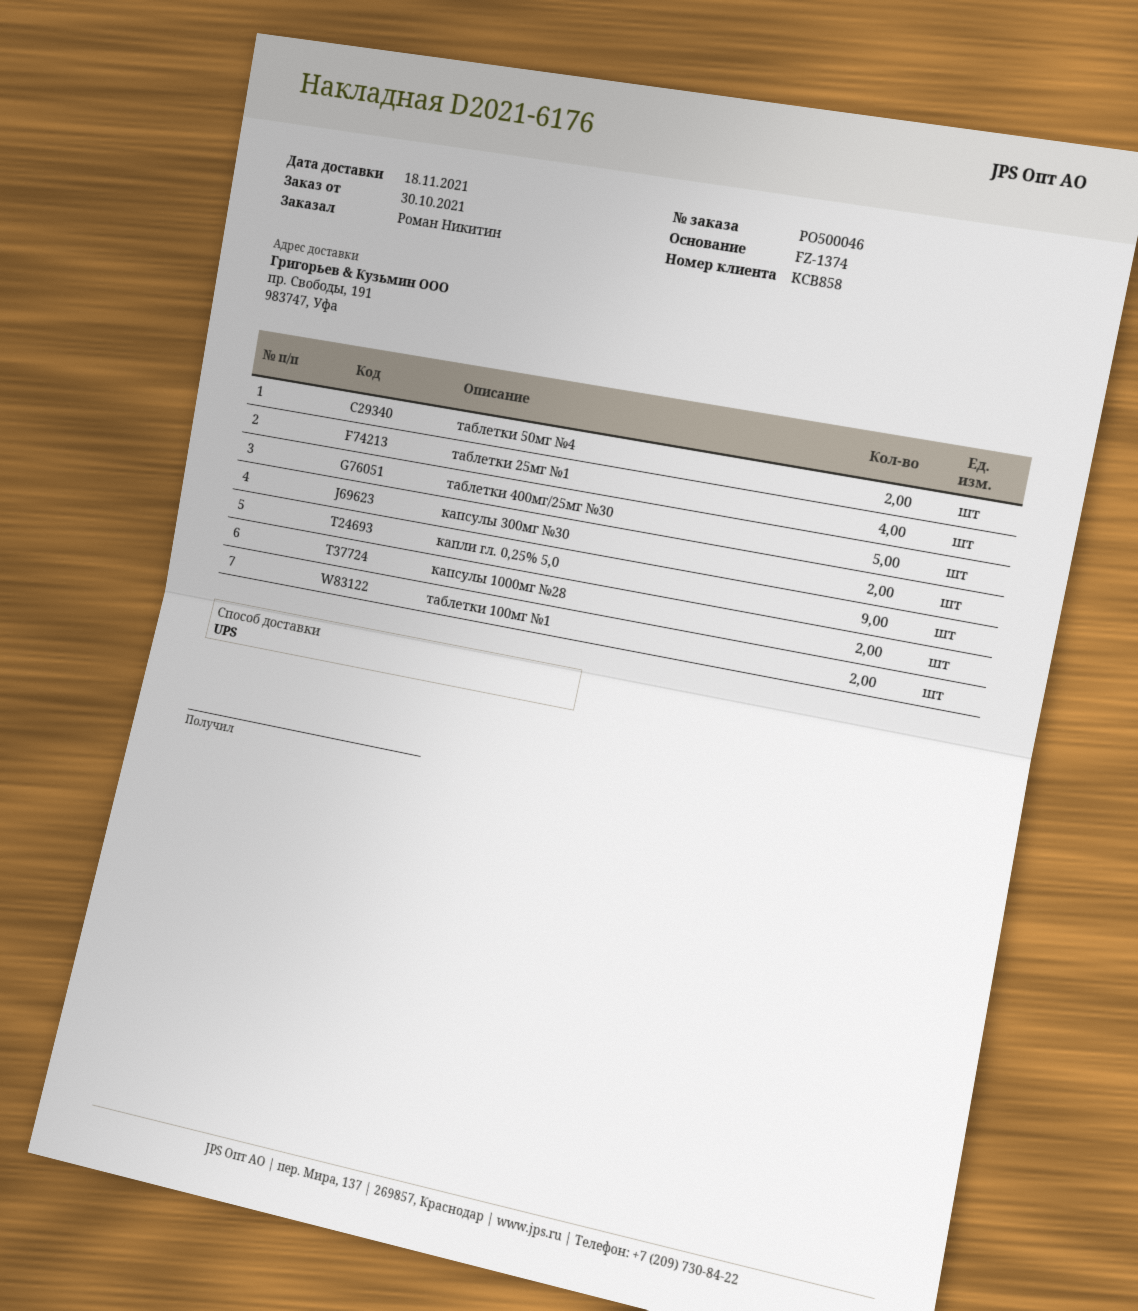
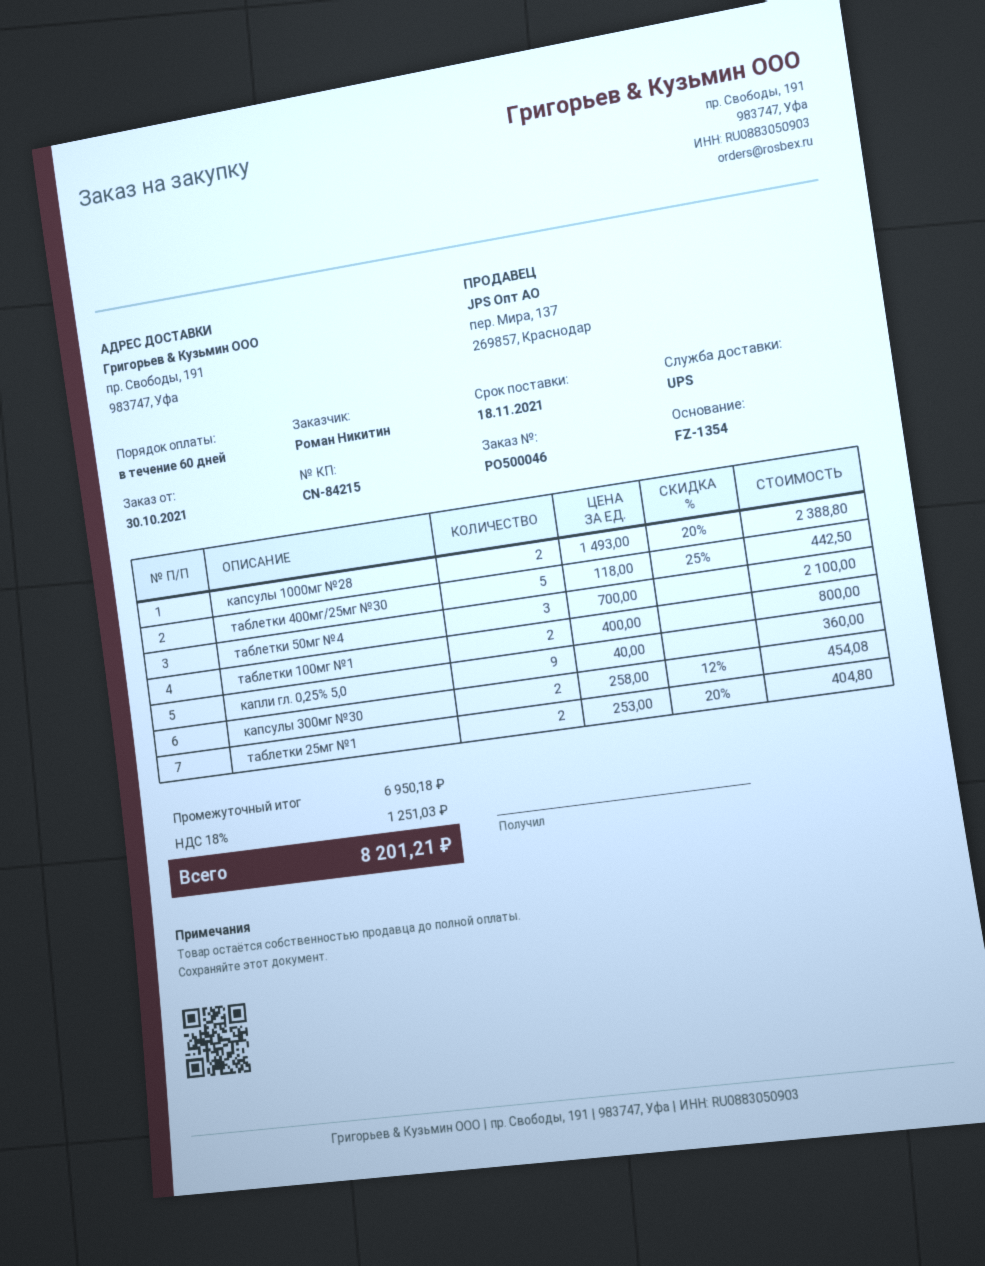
reference: FZ-1374 -> FZ-1354
таблетки 50мг №4: 2 -> 3
таблетки 25мг №1: 4 -> 2

